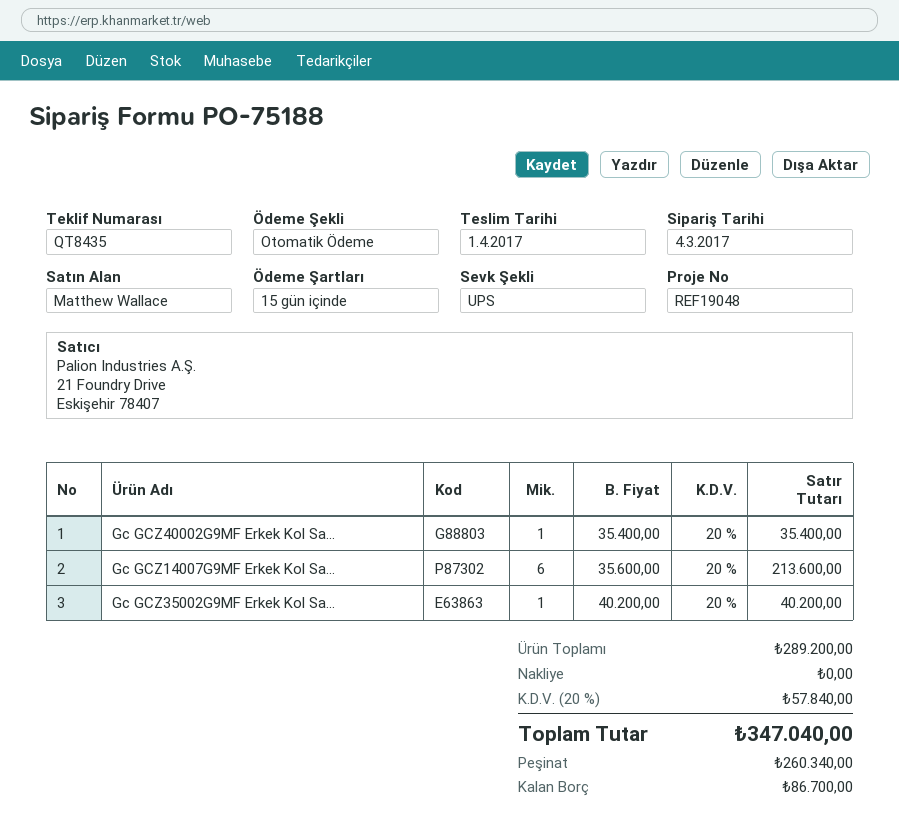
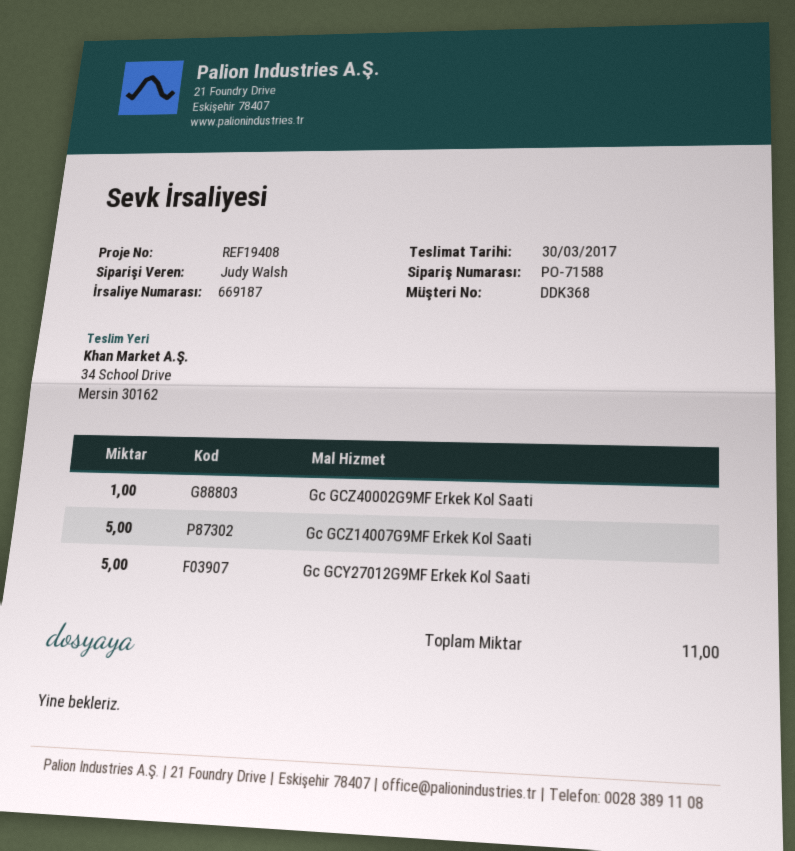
order number: PO-75188 -> PO-71588
delivery date: 2017-04-01 -> 2017-03-30
reference: REF19048 -> REF19408
ordered by: Matthew Wallace -> Judy Walsh
Gc GCZ14007G9MF Erkek Kol Sa...: 6 -> 5
Gc GCZ35002G9MF Erkek Kol Sa...: 1 -> none
Gc GCY27012G9MF Erkek Kol Saati: none -> 5

